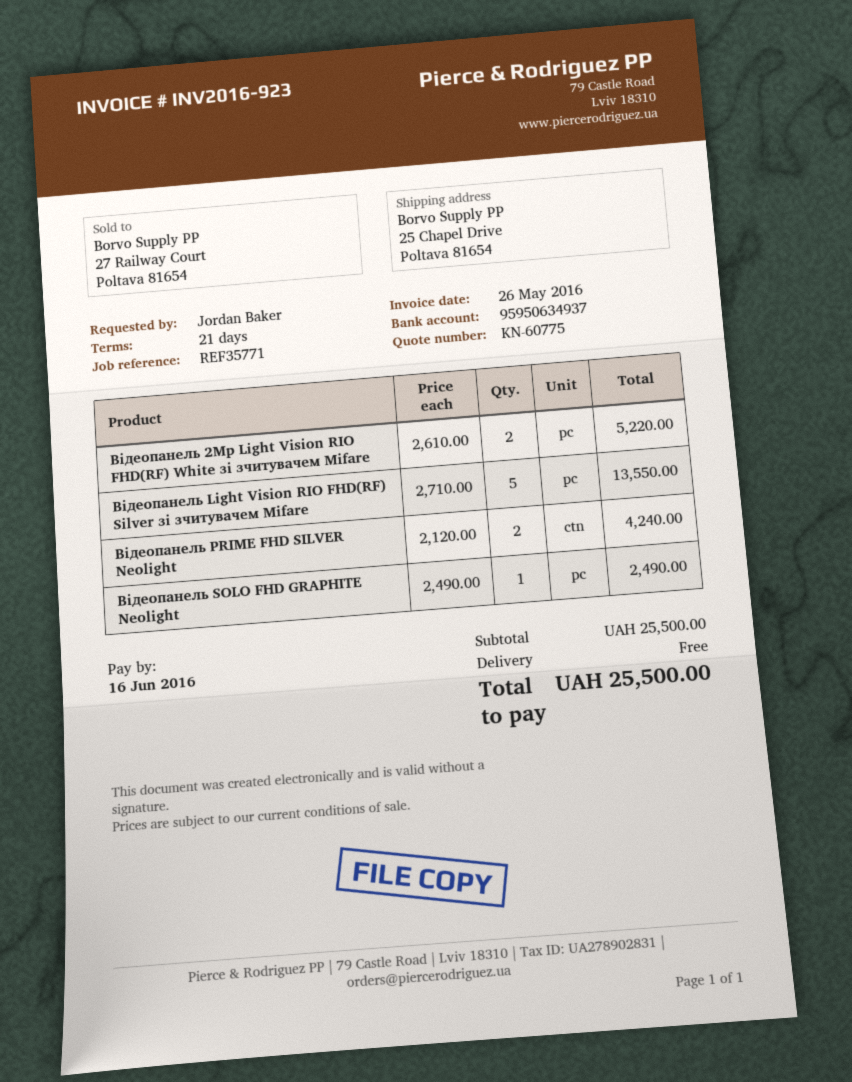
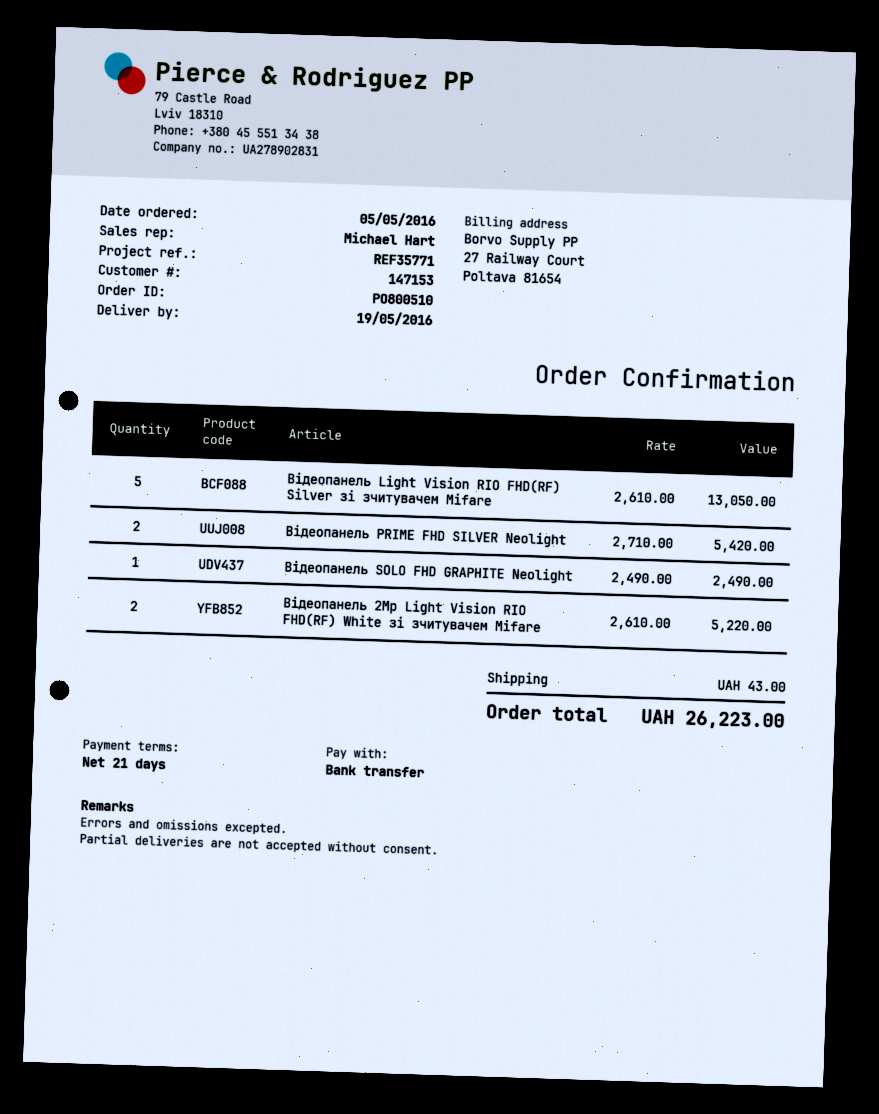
Відеопанель Light Vision RIO FHD(RF) Silver зі зчитувачем Mifare: 5 x 2710.00 = 13550.00 -> 5 x 2610.00 = 13050.00
Відеопанель PRIME FHD SILVER Neolight: 2 x 2120.00 = 4240.00 -> 2 x 2710.00 = 5420.00
shipping: 0.00 -> 43.00
total: 25500.00 -> 26223.00

